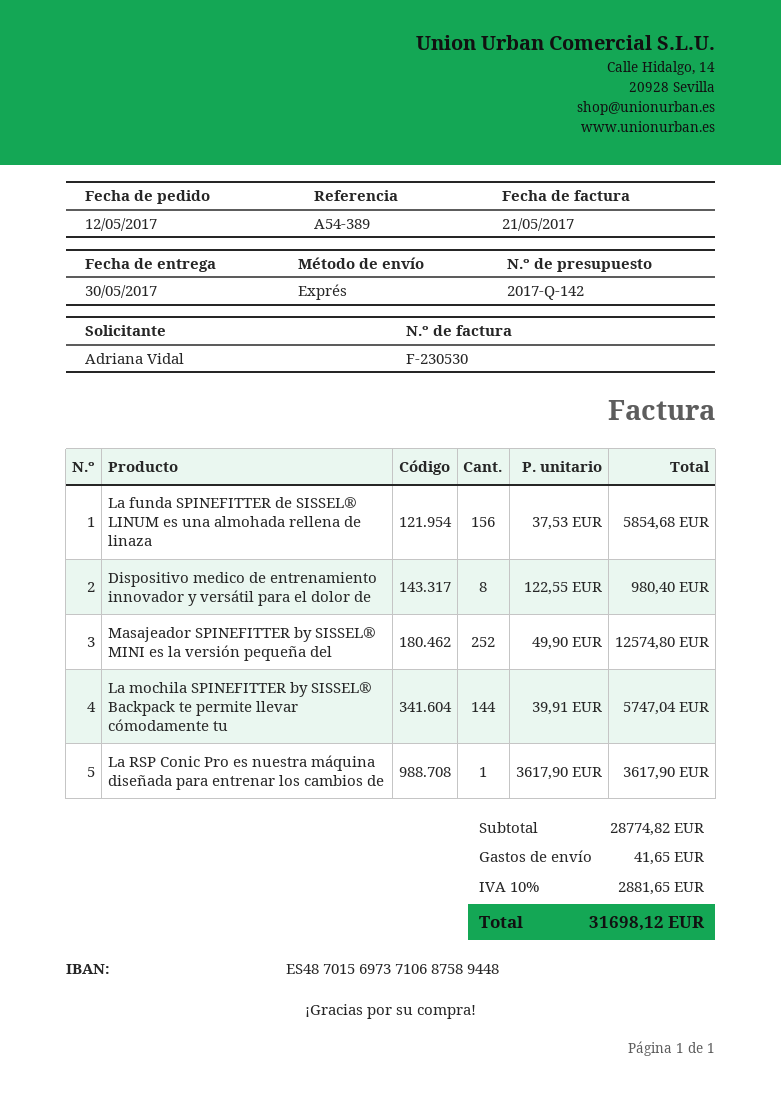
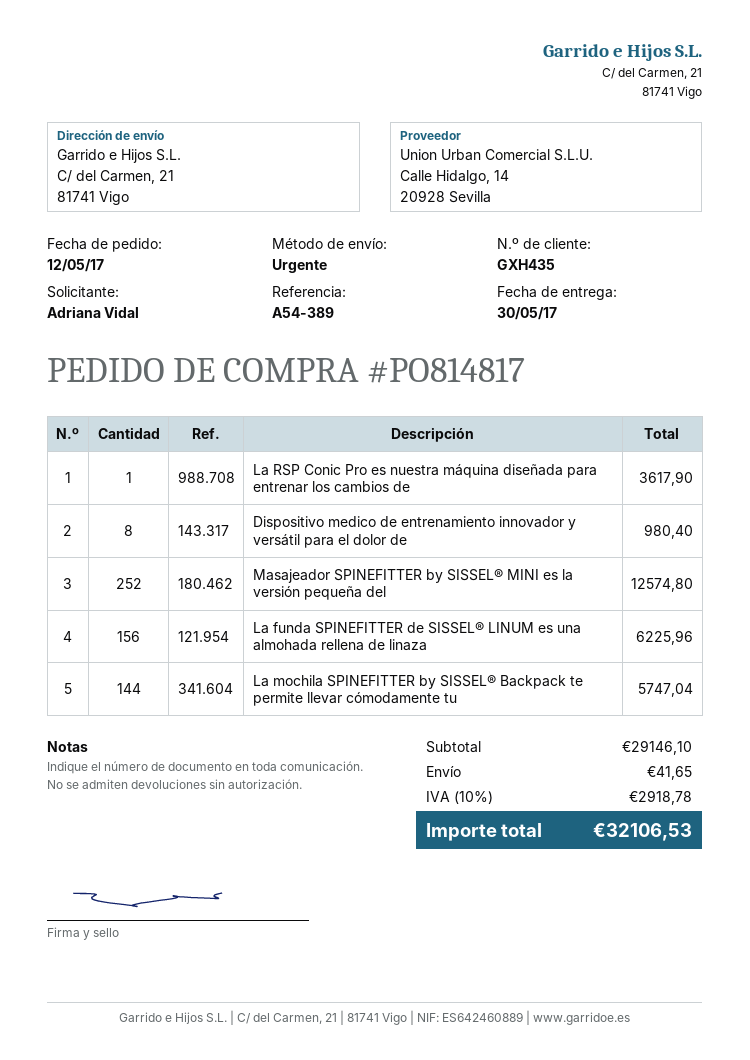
La funda SPINEFITTER de SISSEL® LINUM es una almohada rellena de linaza: 156 for 5854.68 -> 156 for 6225.96
subtotal: 28774.82 -> 29146.10
tax: 10% = 2881.65 -> 10% = 2918.78
total: 31698.12 -> 32106.53

